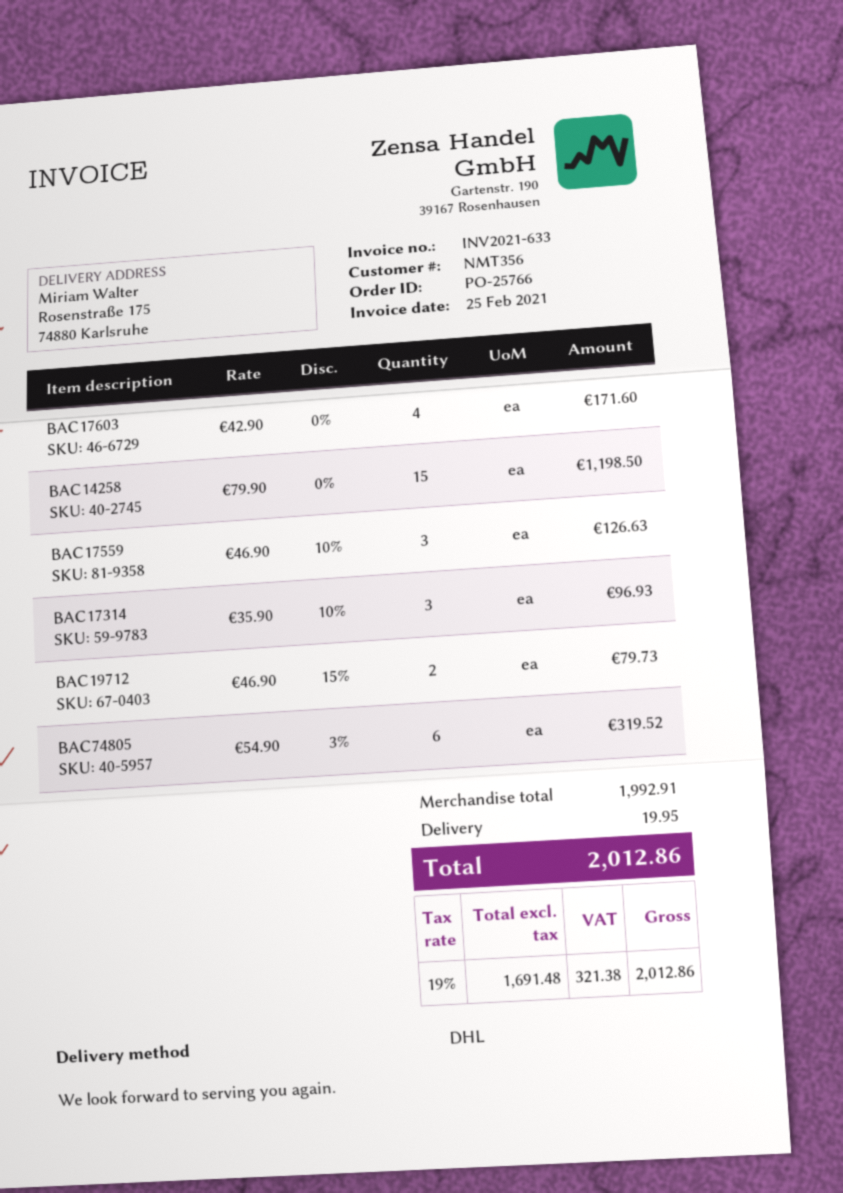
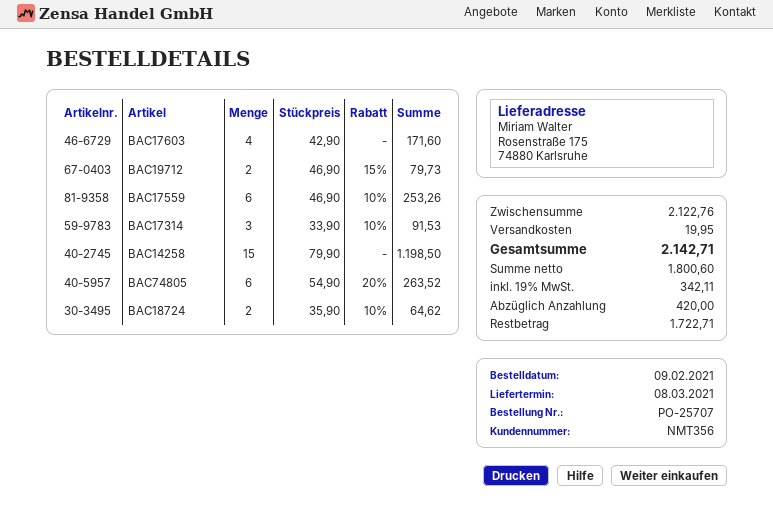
order number: PO-25766 -> PO-25707
BAC17559: 3 x 46.90 - 10% = 126.63 -> 6 x 46.90 - 10% = 253.26
BAC17314: 3 x 35.90 - 10% = 96.93 -> 3 x 33.90 - 10% = 91.53
BAC74805: 6 x 54.90 - 3% = 319.52 -> 6 x 54.90 - 20% = 263.52
BAC18724: none -> 2 x 35.90 - 10% = 64.62
subtotal: 1992.91 -> 2122.76
net: 1691.48 -> 1800.60
tax: 19% = 321.38 -> 19% = 342.11
total: 2012.86 -> 2142.71

